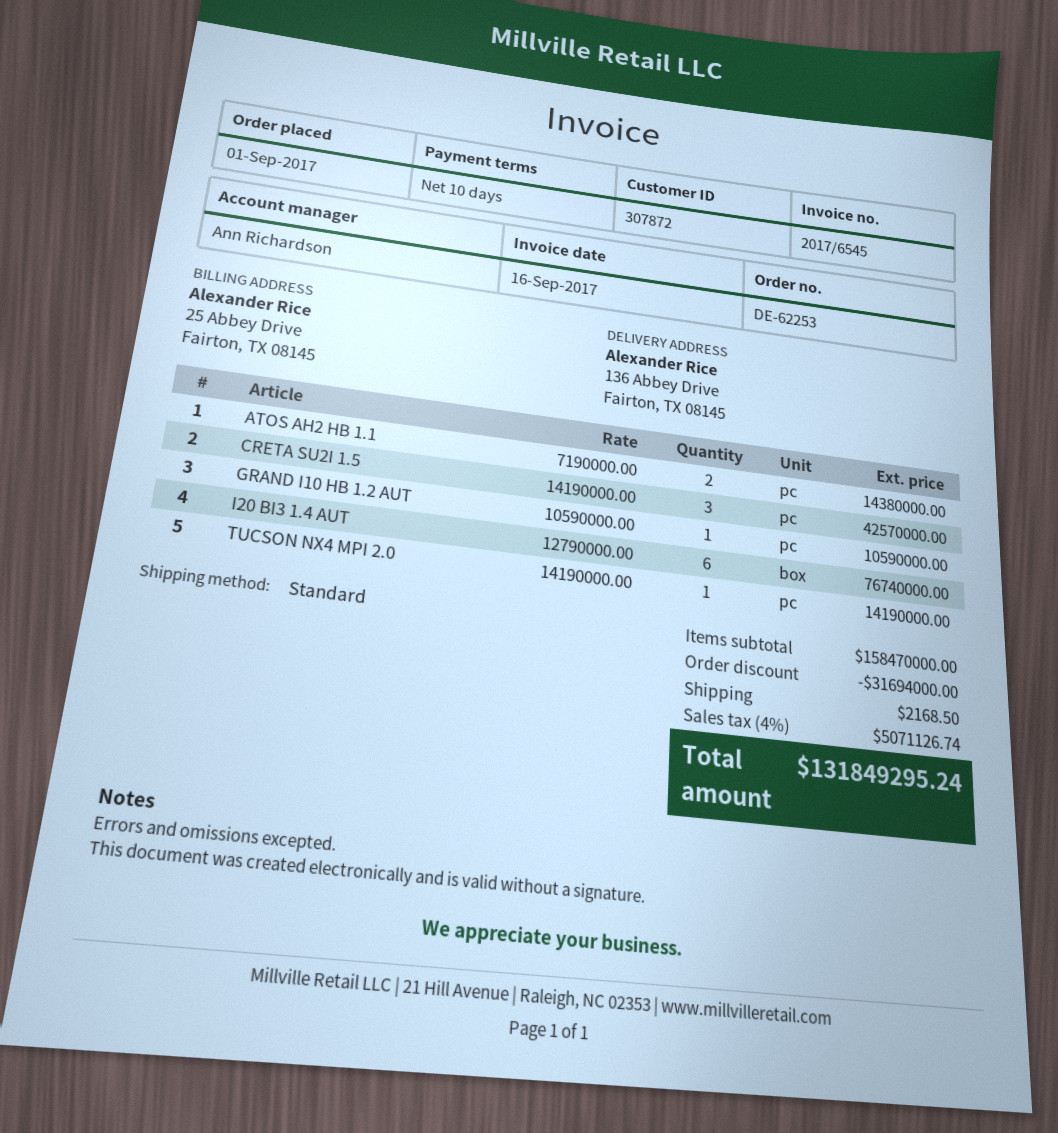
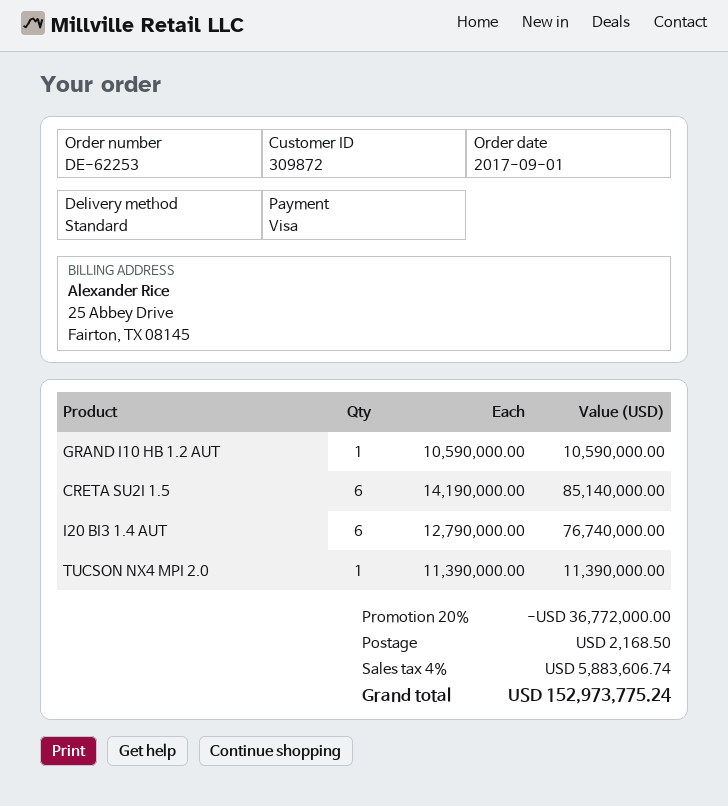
customer number: 307872 -> 309872
ATOS AH2 HB 1.1: 2 x 7190000.00 = 14380000.00 -> none
CRETA SU2I 1.5: 3 x 14190000.00 = 42570000.00 -> 6 x 14190000.00 = 85140000.00
TUCSON NX4 MPI 2.0: 1 x 14190000.00 = 14190000.00 -> 1 x 11390000.00 = 11390000.00
discount: 31694000.00 -> 36772000.00
tax: 4% = 5071126.74 -> 4% = 5883606.74
total: 131849295.24 -> 152973775.24

